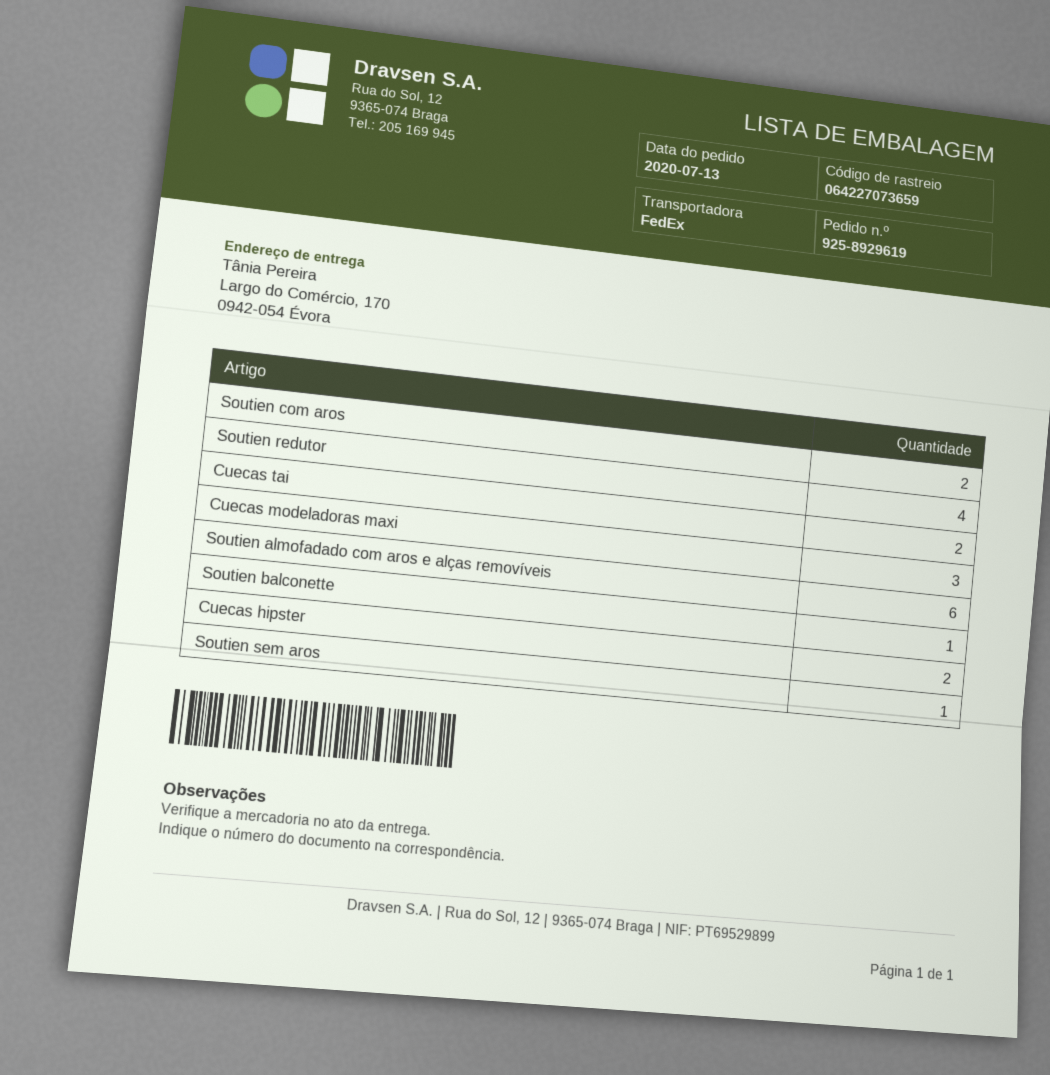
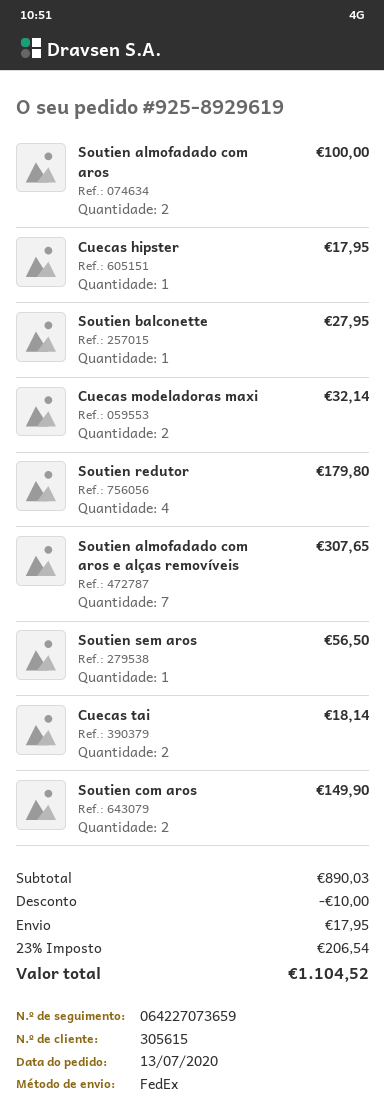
Cuecas modeladoras maxi: 3 -> 2
Soutien almofadado com aros e alças removíveis: 6 -> 7
Cuecas hipster: 2 -> 1
Soutien almofadado com aros: none -> 2

